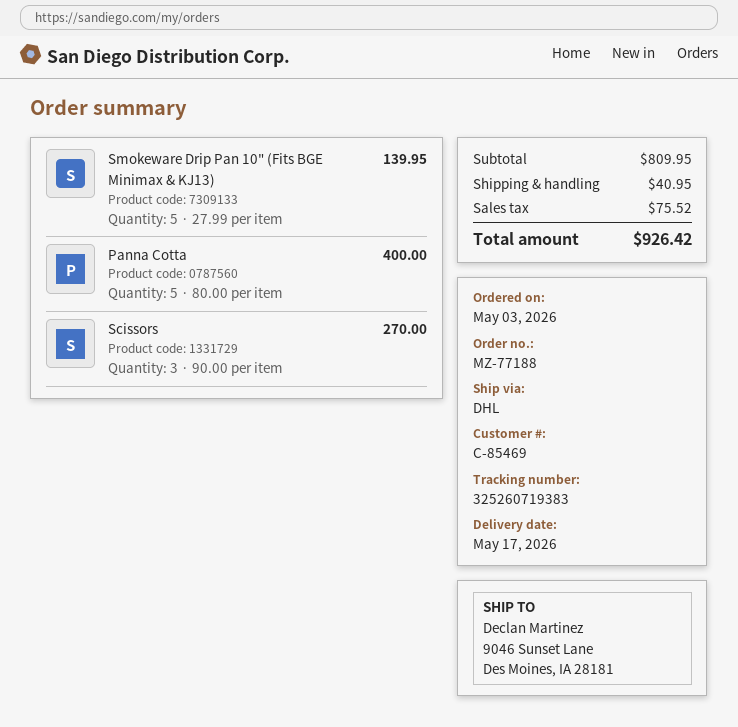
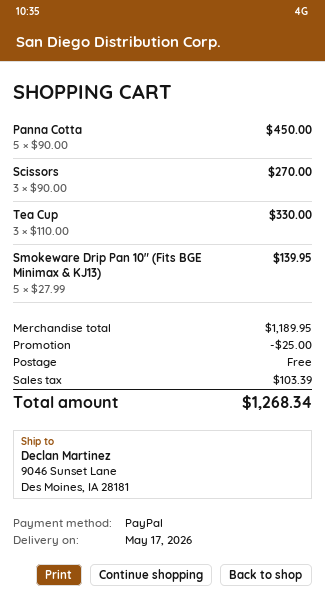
Panna Cotta: 5 x 80.00 = 400.00 -> 5 x 90.00 = 450.00
Tea Cup: none -> 3 x 110.00 = 330.00
subtotal: 809.95 -> 1189.95
discount: none -> 25.00
shipping: 40.95 -> 0.00
tax: 75.52 -> 103.39
total: 926.42 -> 1268.34

